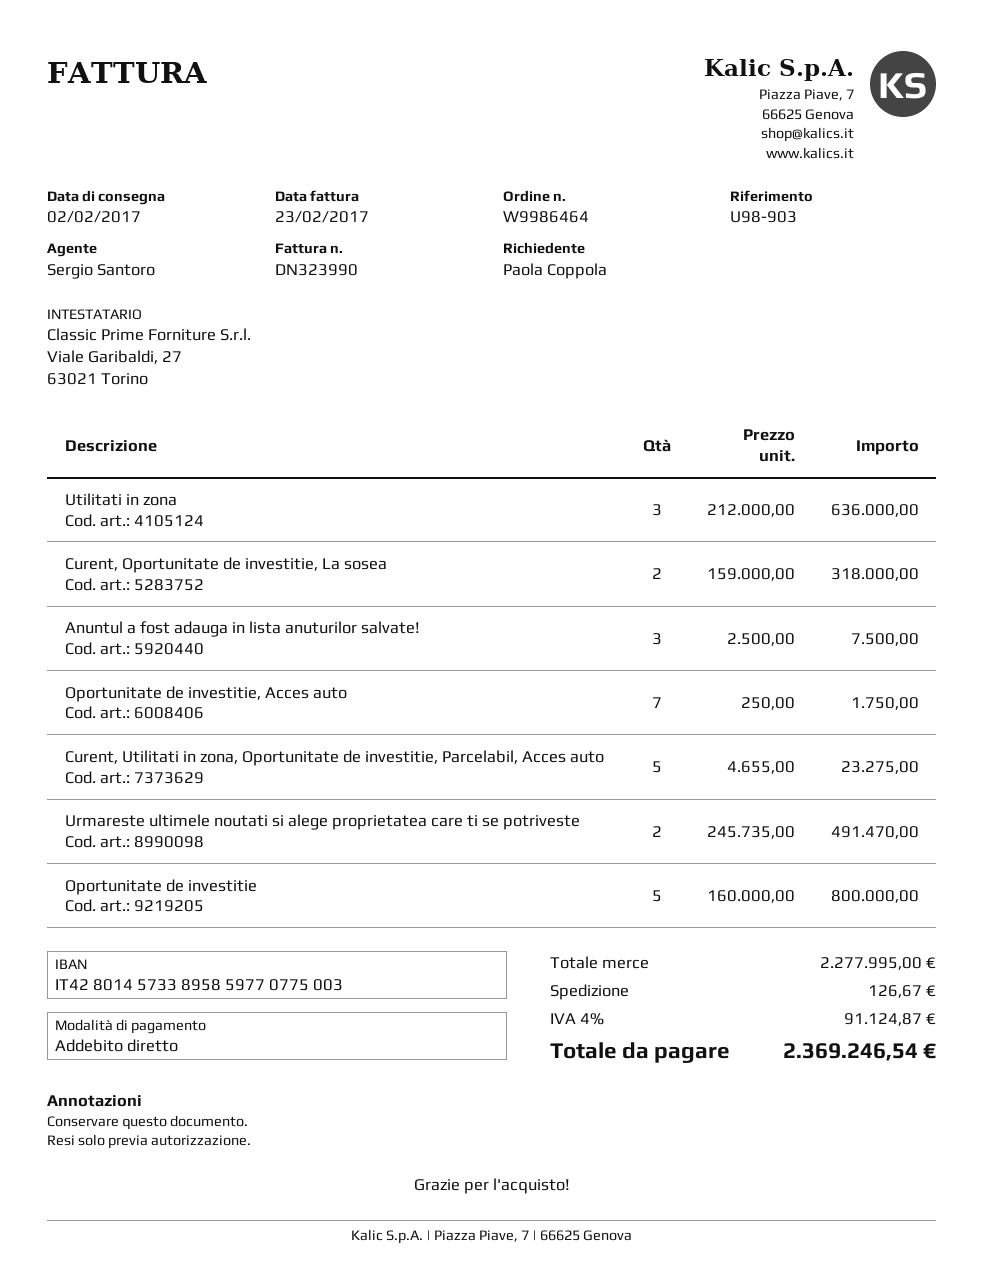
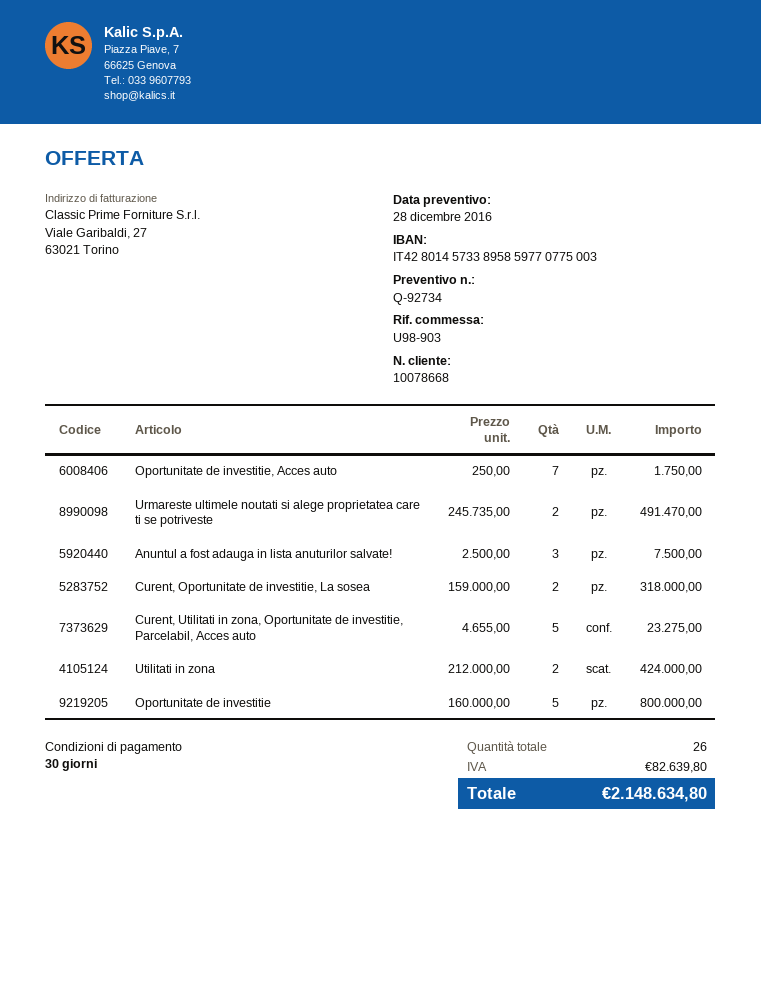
Utilitati in zona: 3 x 212000.00 = 636000.00 -> 2 x 212000.00 = 424000.00
shipping: 126.67 -> none
tax: 91124.87 -> 82639.80
total: 2369246.54 -> 2148634.80

